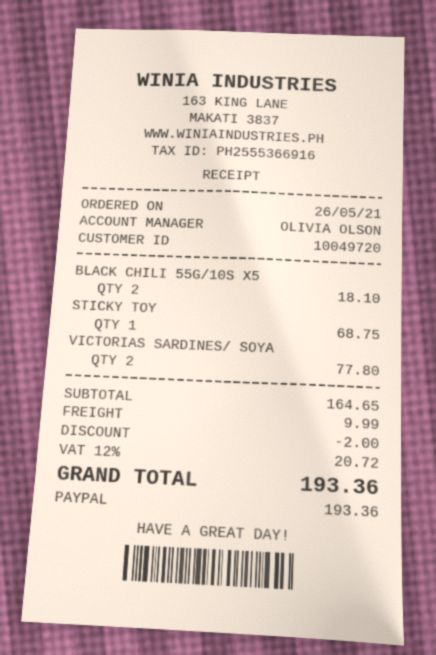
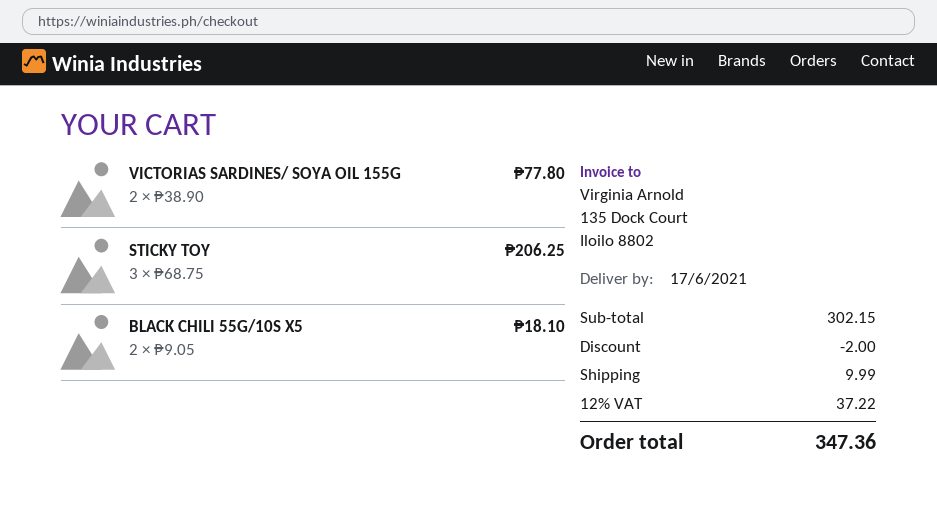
STICKY TOY: 1 for 68.75 -> 3 for 206.25
subtotal: 164.65 -> 302.15
tax: 12% = 20.72 -> 12% = 37.22
total: 193.36 -> 347.36

